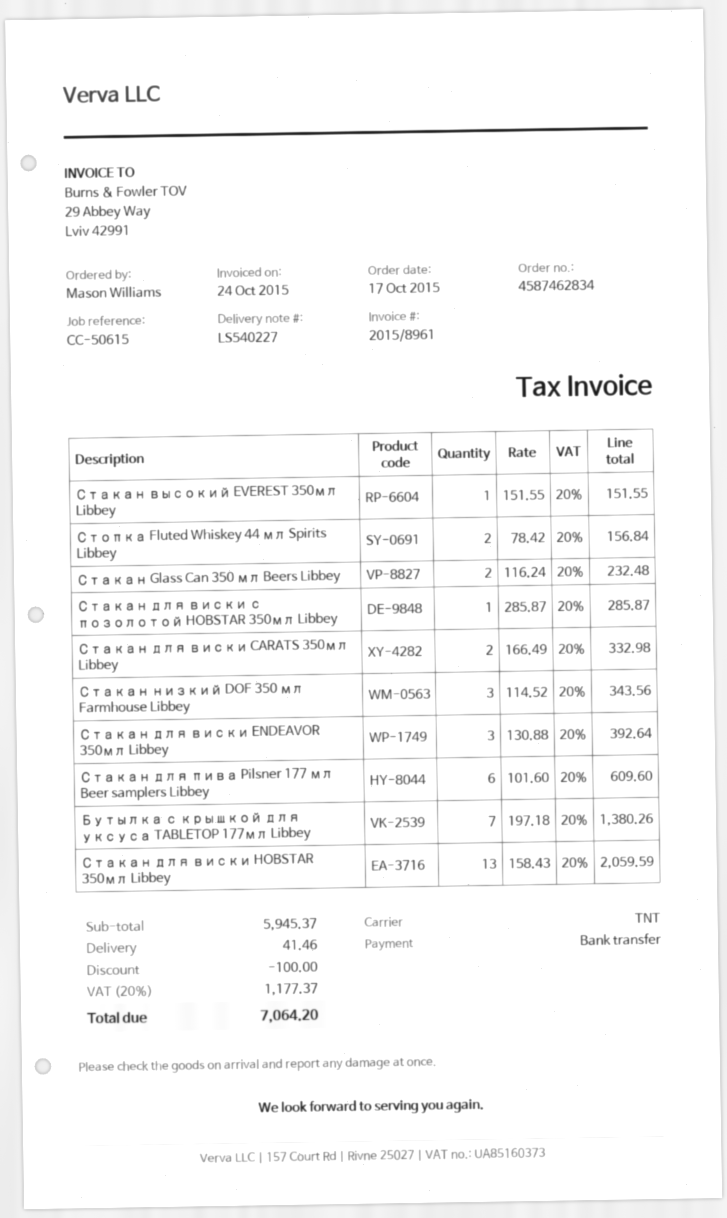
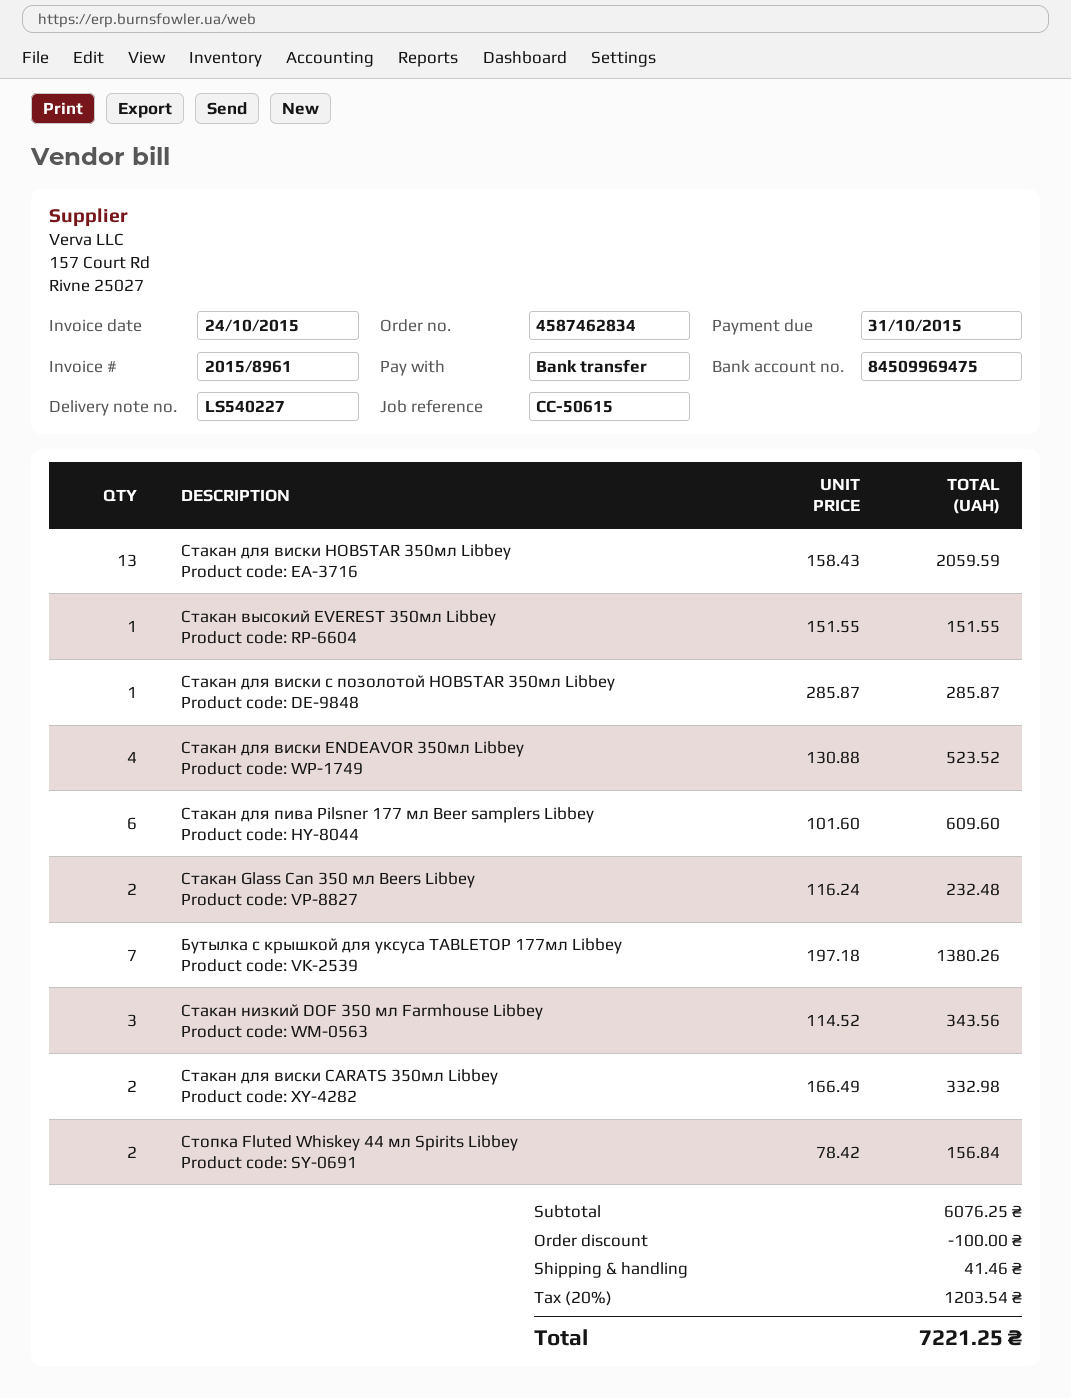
Стакан для виски ENDEAVOR 350мл Libbey: 3 x 130.88 = 392.64 -> 4 x 130.88 = 523.52
subtotal: 5945.37 -> 6076.25
tax: 20% = 1177.37 -> 20% = 1203.54
total: 7064.20 -> 7221.25

